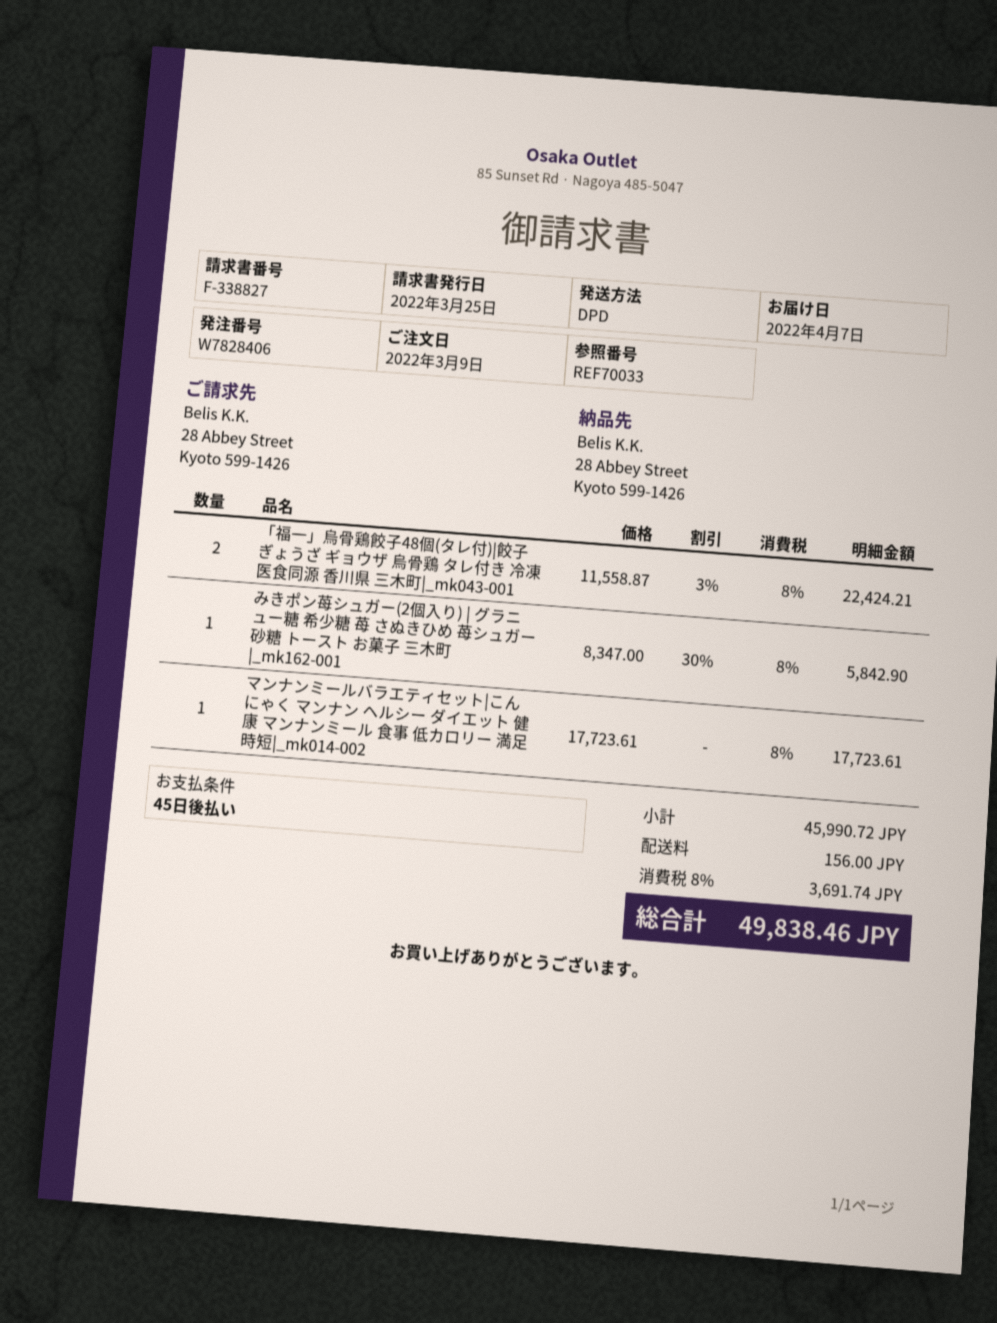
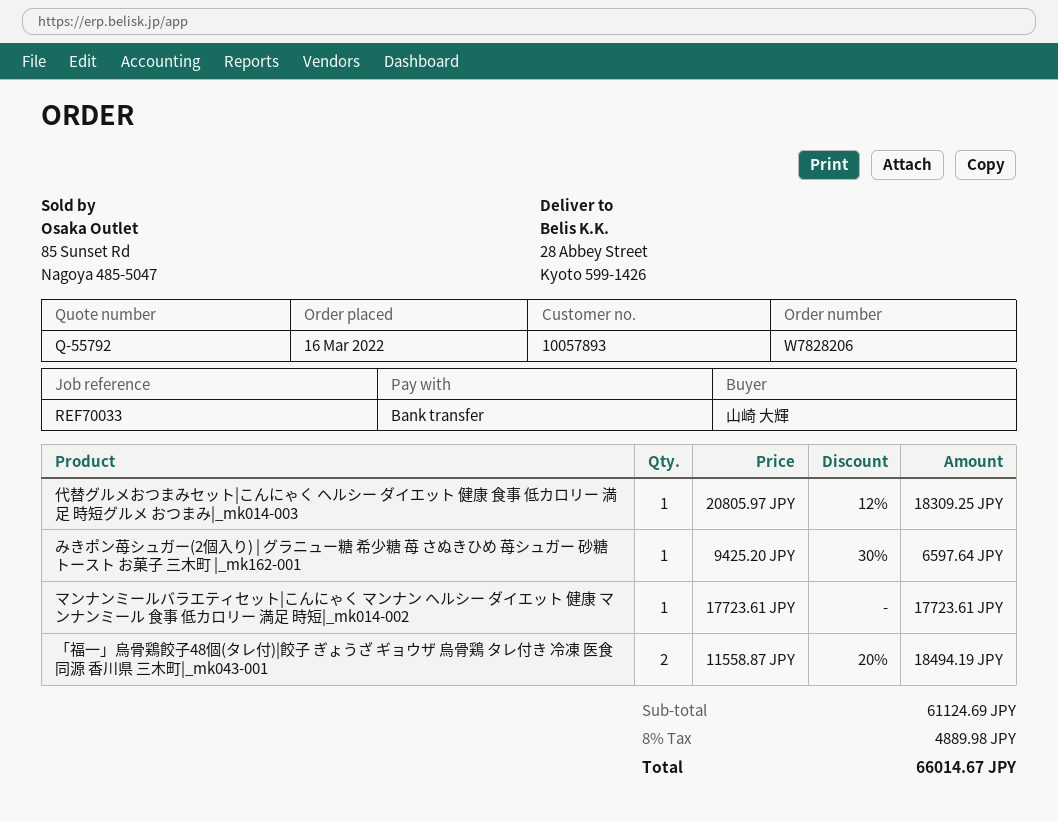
order number: W7828406 -> W7828206
order date: 2022-03-09 -> 2022-03-16
「福一」烏骨鶏餃子48個(タレ付)|餃子 ぎょうざ ギョウザ 烏骨鶏 タレ付き 冷凍 医食同源 香川県 三木町|_mk043-001: 2 x 11558.87 - 3% = 22424.21 -> 2 x 11558.87 - 20% = 18494.19
みきポン苺シュガー(2個入り) | グラニュー糖 希少糖 苺 さぬきひめ 苺シュガー 砂糖 トースト お菓子 三木町 |_mk162-001: 1 x 8347.00 - 30% = 5842.90 -> 1 x 9425.20 - 30% = 6597.64
代替グルメおつまみセット|こんにゃく ヘルシー ダイエット 健康 食事 低カロリー 満足 時短グルメ おつまみ|_mk014-003: none -> 1 x 20805.97 - 12% = 18309.25
subtotal: 45990.72 -> 61124.69
shipping: 156.00 -> none
tax: 8% = 3691.74 -> 8% = 4889.98
total: 49838.46 -> 66014.67

